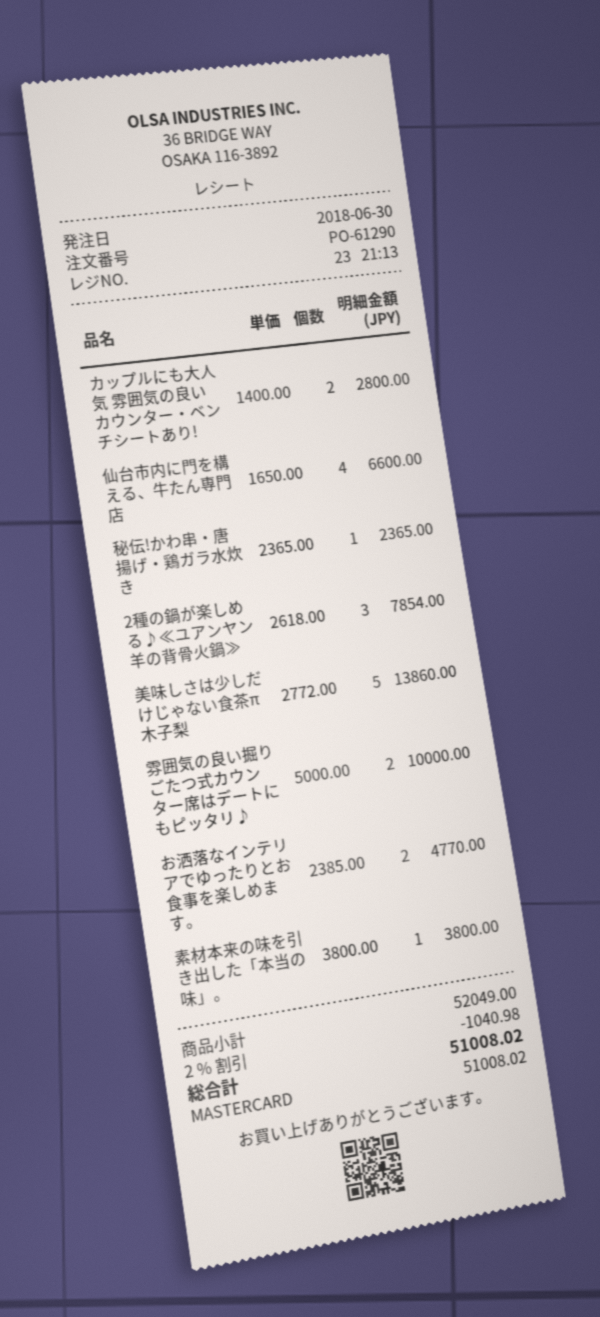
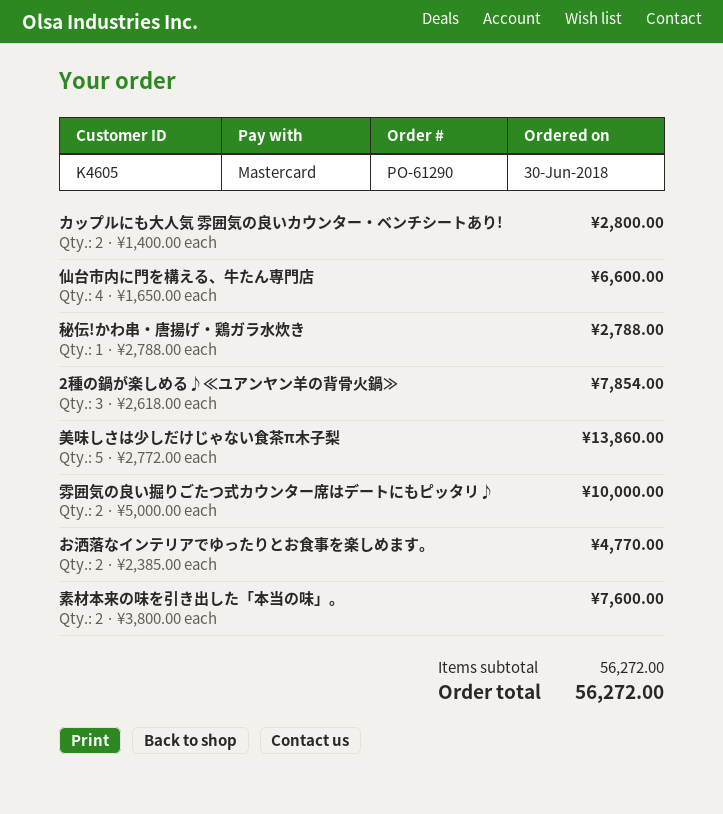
秘伝!かわ串・唐揚げ・鶏ガラ水炊き: 1 x 2365.00 = 2365.00 -> 1 x 2788.00 = 2788.00
素材本来の味を引き出した「本当の味」。: 1 x 3800.00 = 3800.00 -> 2 x 3800.00 = 7600.00
subtotal: 52049.00 -> 56272.00
discount: 2% = 1040.98 -> none
total: 51008.02 -> 56272.00

